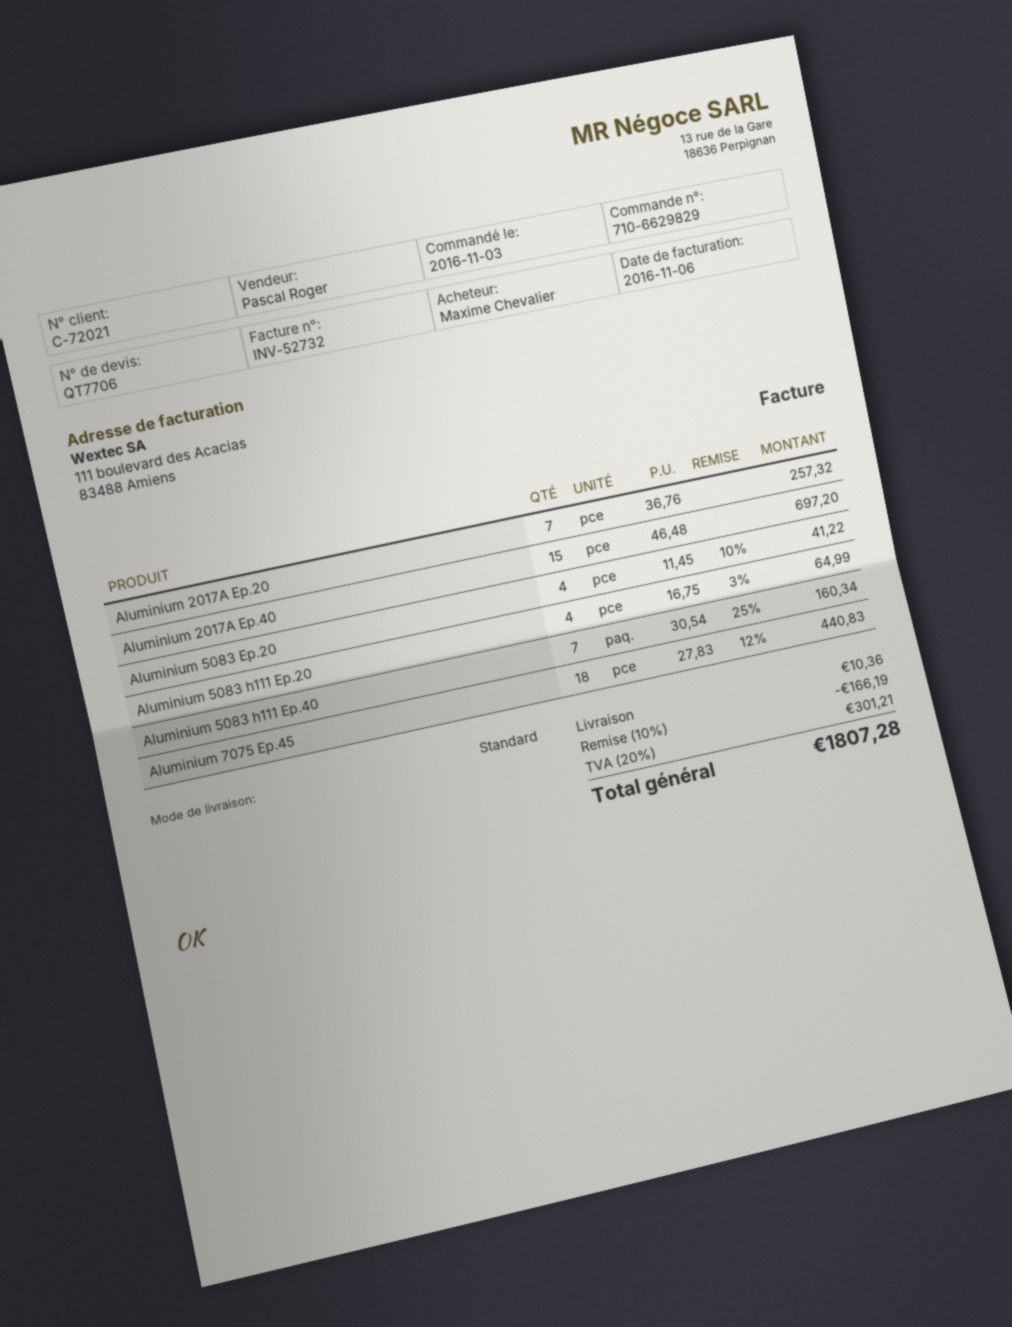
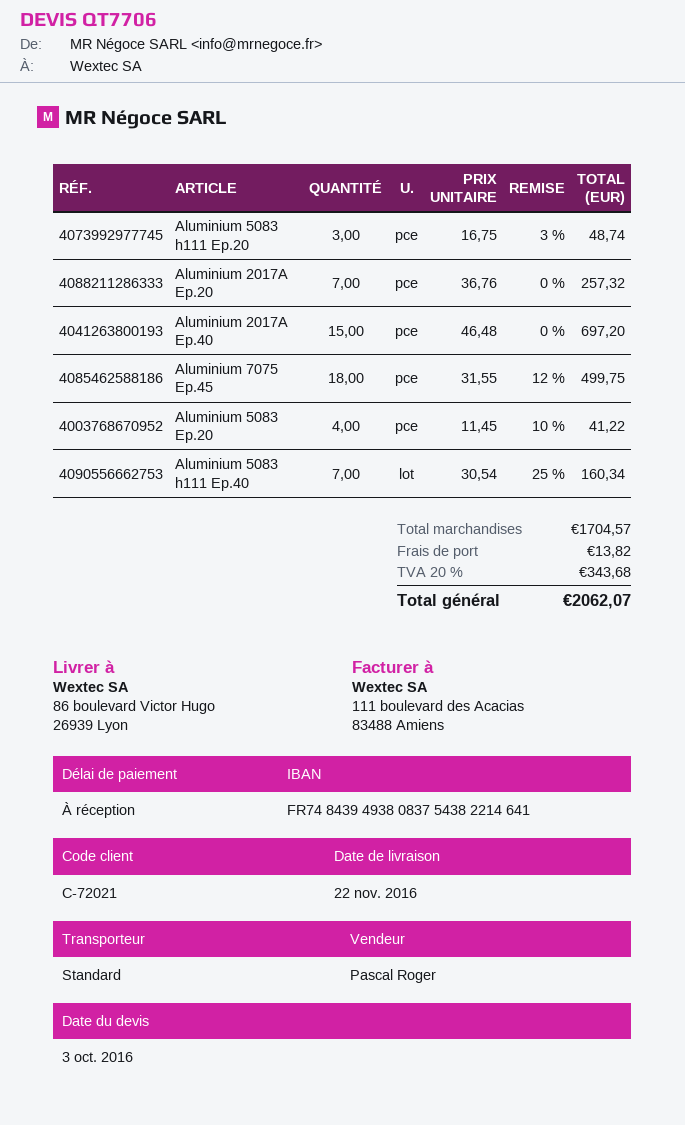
Aluminium 5083 h111 Ep.20: 4 x 16.75 - 3% = 64.99 -> 3 x 16.75 - 3% = 48.74
Aluminium 7075 Ep.45: 18 x 27.83 - 12% = 440.83 -> 18 x 31.55 - 12% = 499.75
discount: 10% = 166.19 -> none
shipping: 10.36 -> 13.82
tax: 20% = 301.21 -> 20% = 343.68
total: 1807.28 -> 2062.07

